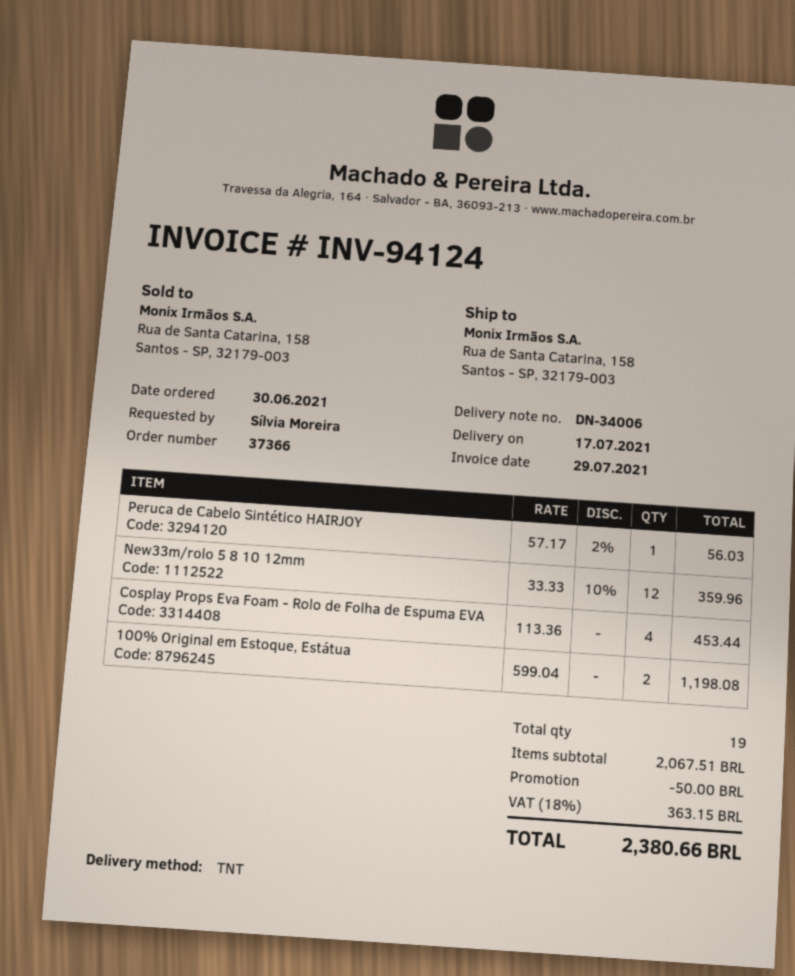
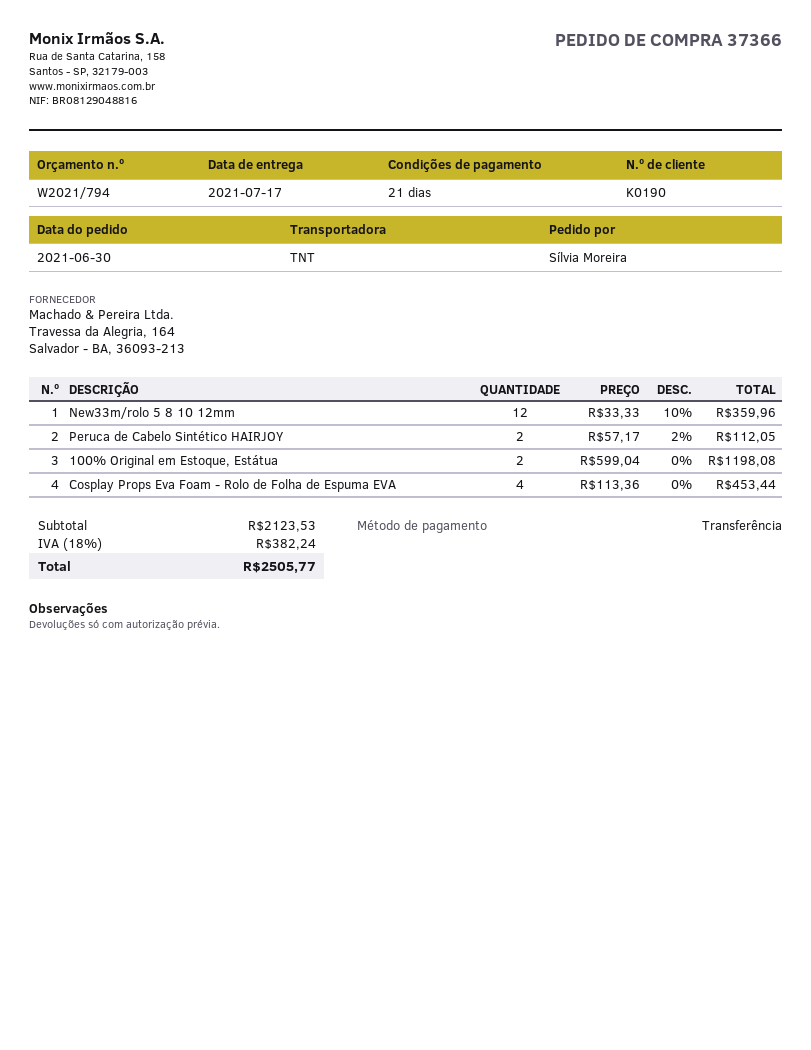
Peruca de Cabelo Sintético HAIRJOY: 1 x 57.17 - 2% = 56.03 -> 2 x 57.17 - 2% = 112.05
subtotal: 2067.51 -> 2123.53
discount: 50.00 -> none
tax: 18% = 363.15 -> 18% = 382.24
total: 2380.66 -> 2505.77

